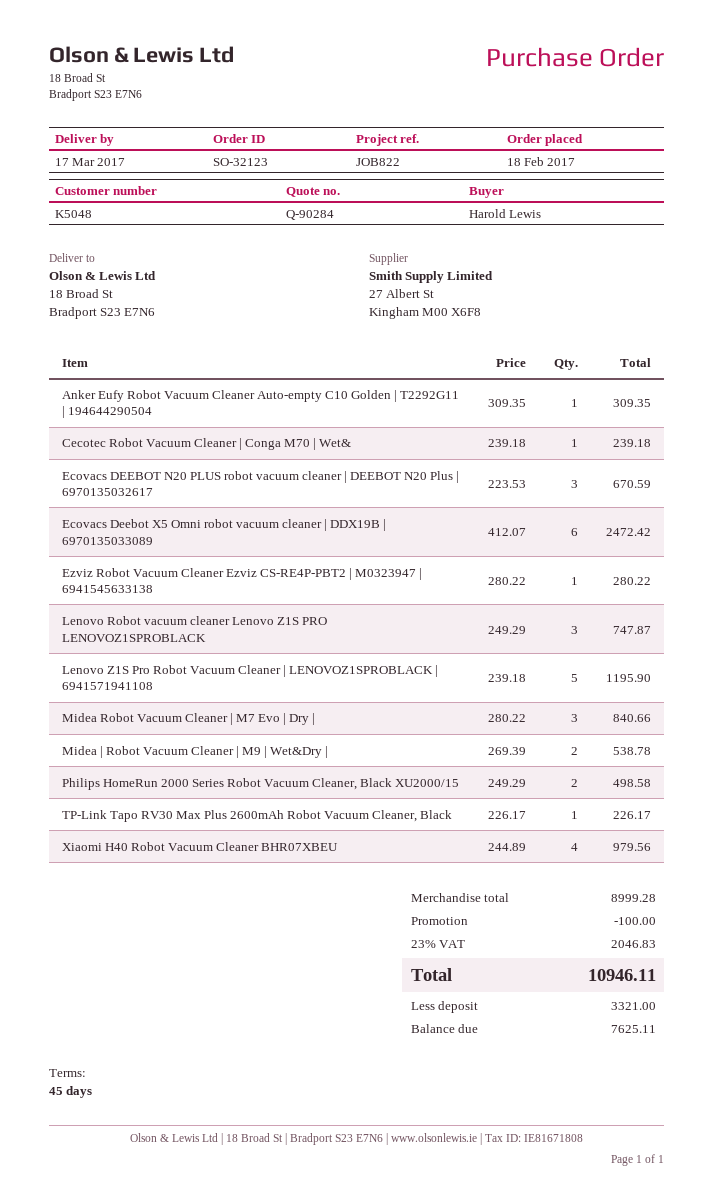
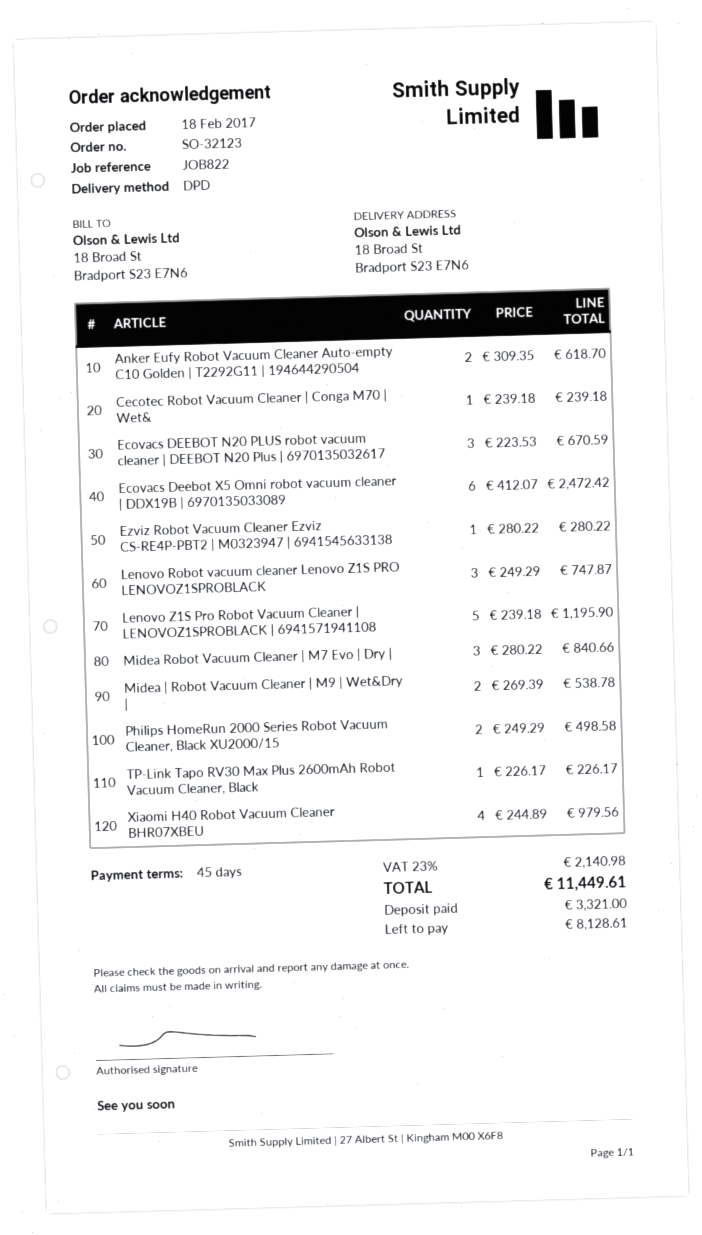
Anker Eufy Robot Vacuum Cleaner Auto-empty C10 Golden | T2292G11 | 194644290504: 1 x 309.35 = 309.35 -> 2 x 309.35 = 618.70
discount: 100.00 -> none
tax: 23% = 2046.83 -> 23% = 2140.98
total: 10946.11 -> 11449.61
balance: 7625.11 -> 8128.61

